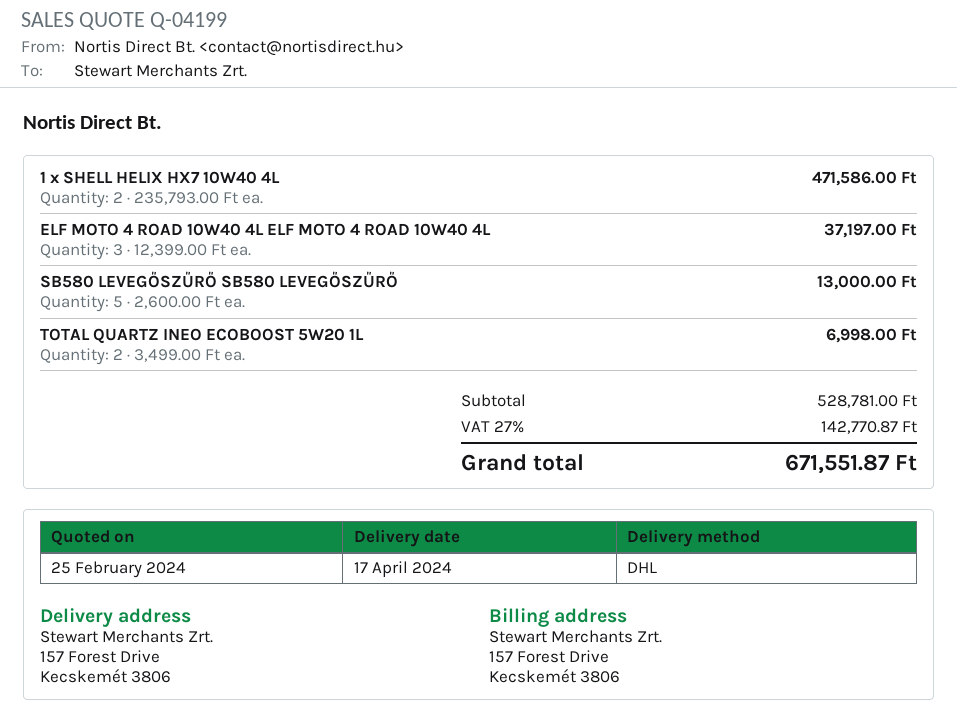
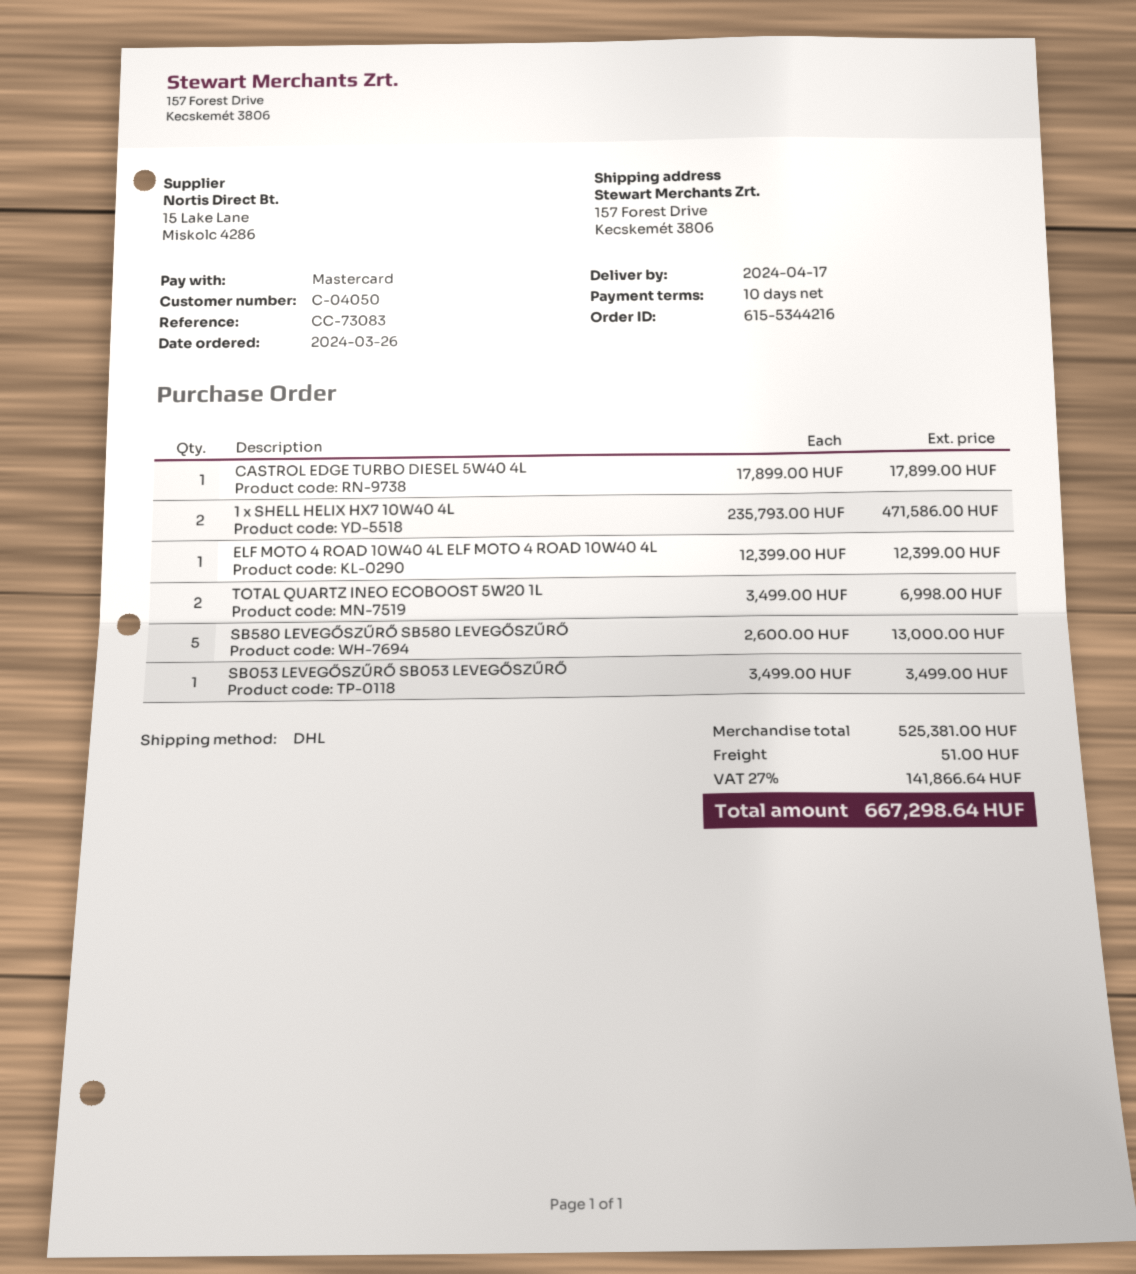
ELF MOTO 4 ROAD 10W40 4L ELF MOTO 4 ROAD 10W40 4L: 3 x 12399.00 = 37197.00 -> 1 x 12399.00 = 12399.00
CASTROL EDGE TURBO DIESEL 5W40 4L: none -> 1 x 17899.00 = 17899.00
SB053 LEVEGŐSZŰRŐ SB053 LEVEGŐSZŰRŐ: none -> 1 x 3499.00 = 3499.00
subtotal: 528781.00 -> 525381.00
shipping: none -> 51.00
tax: 27% = 142770.87 -> 27% = 141866.64
total: 671551.87 -> 667298.64

